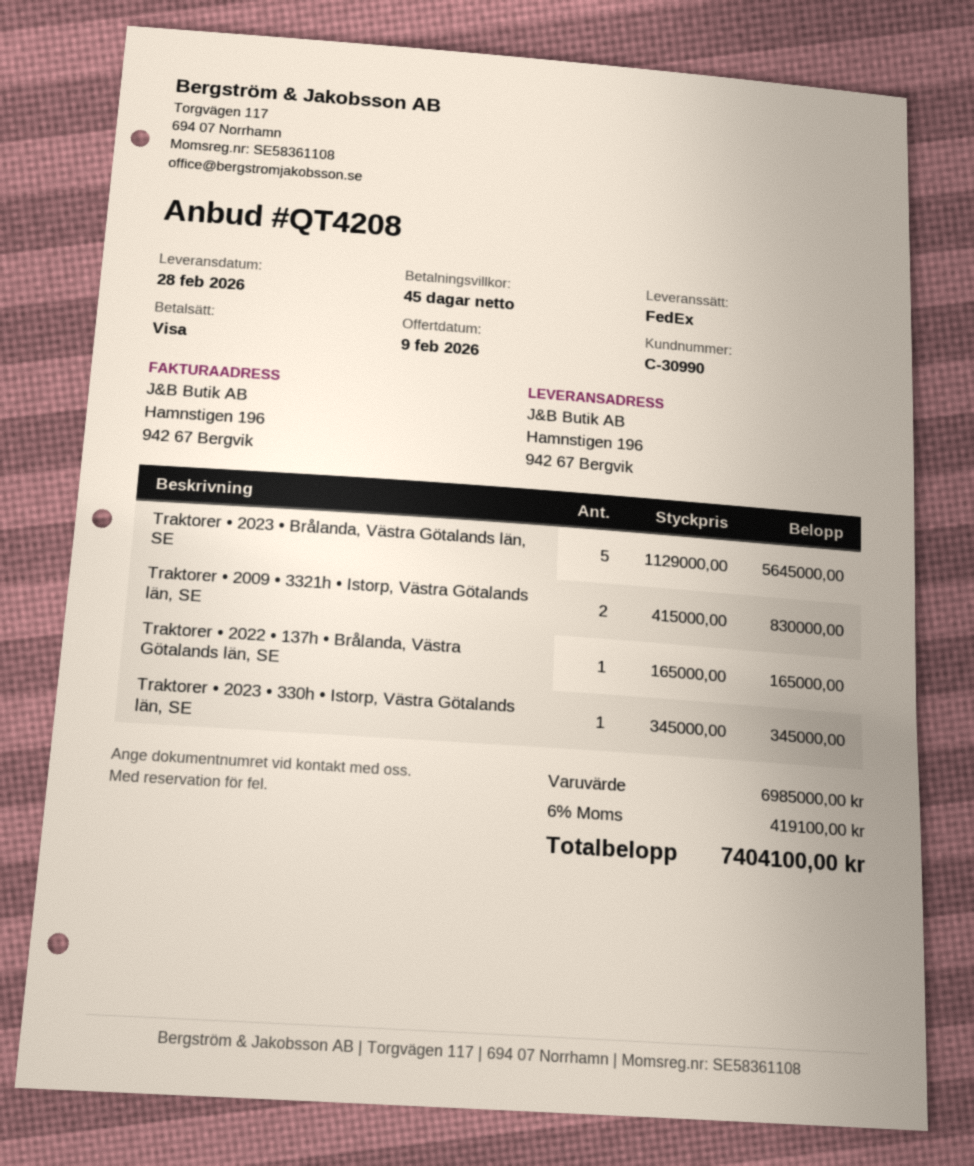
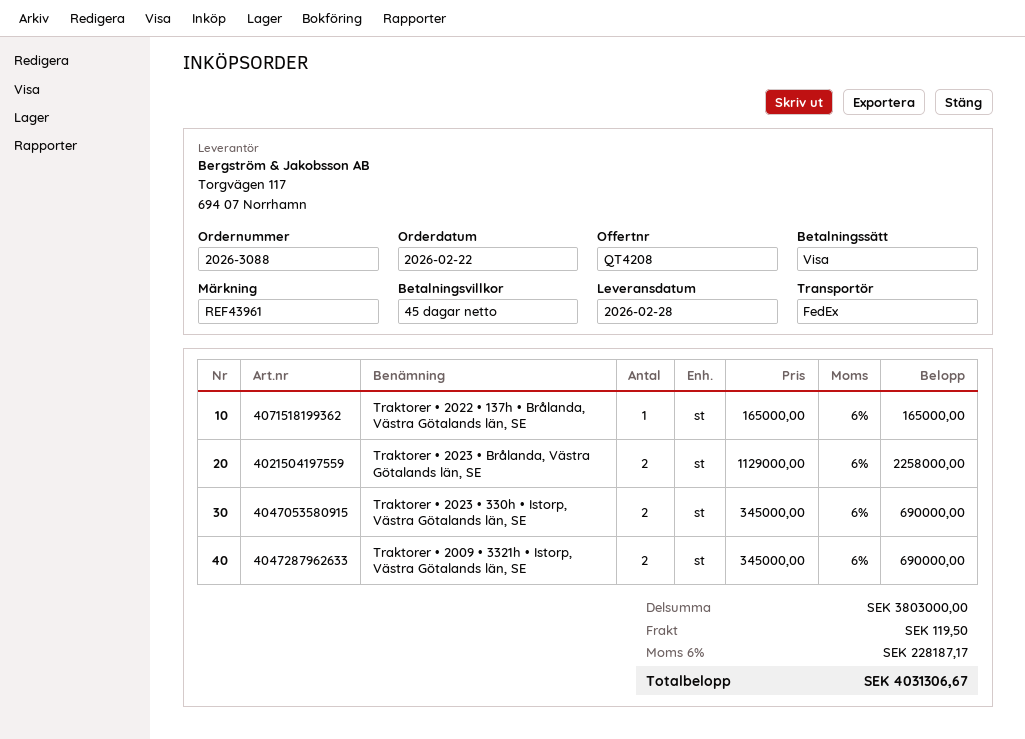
Traktorer • 2023 • Brålanda, Västra Götalands län, SE: 5 x 1129000.00 = 5645000.00 -> 2 x 1129000.00 = 2258000.00
Traktorer • 2009 • 3321h • Istorp, Västra Götalands län, SE: 2 x 415000.00 = 830000.00 -> 2 x 345000.00 = 690000.00
Traktorer • 2023 • 330h • Istorp, Västra Götalands län, SE: 1 x 345000.00 = 345000.00 -> 2 x 345000.00 = 690000.00
subtotal: 6985000.00 -> 3803000.00
shipping: none -> 119.50
tax: 6% = 419100.00 -> 6% = 228187.17
total: 7404100.00 -> 4031306.67

